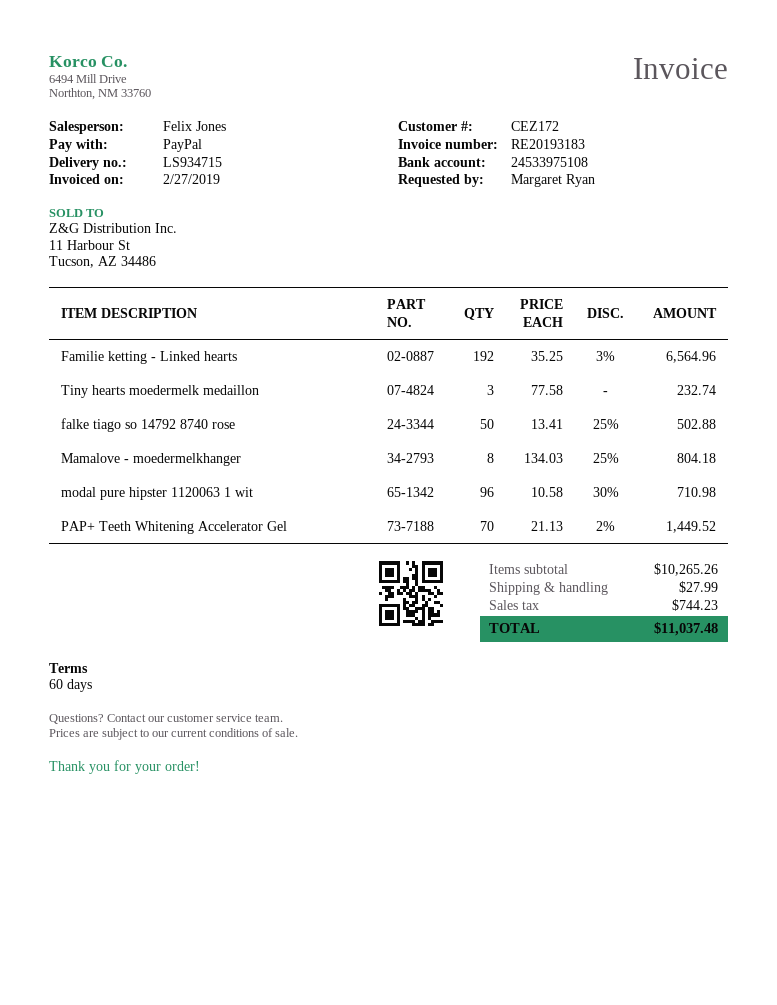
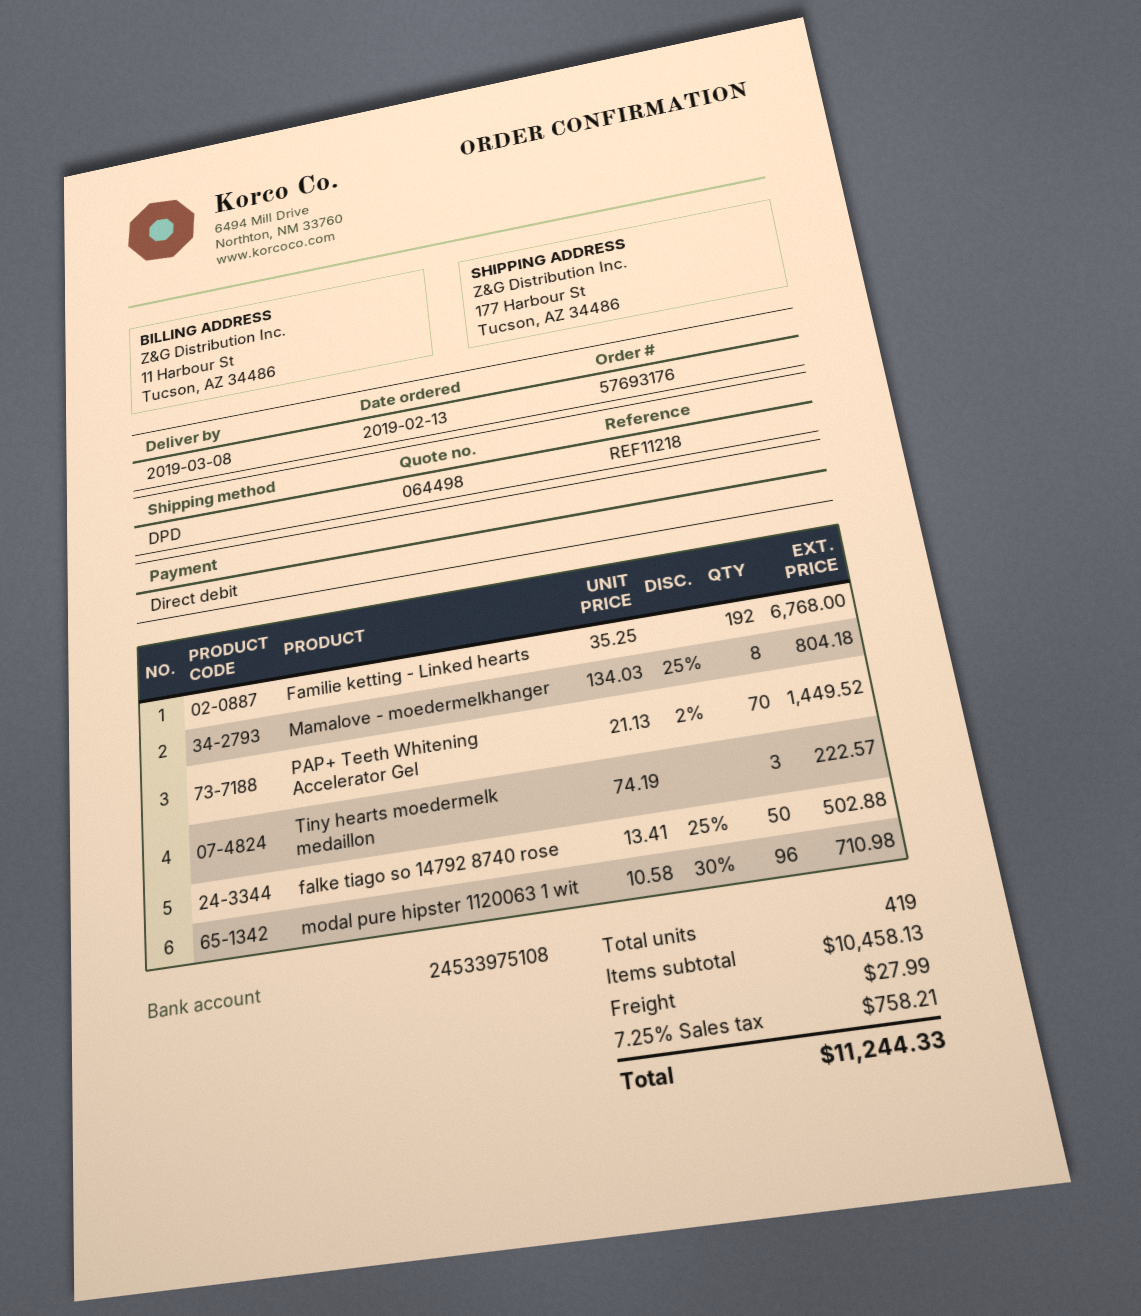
payment method: PayPal -> direct debit
Familie ketting - Linked hearts: 192 x 35.25 - 3% = 6564.96 -> 192 x 35.25 = 6768.00
Tiny hearts moedermelk medaillon: 3 x 77.58 = 232.74 -> 3 x 74.19 = 222.57
subtotal: 10265.26 -> 10458.13
tax: 744.23 -> 758.21
total: 11037.48 -> 11244.33

